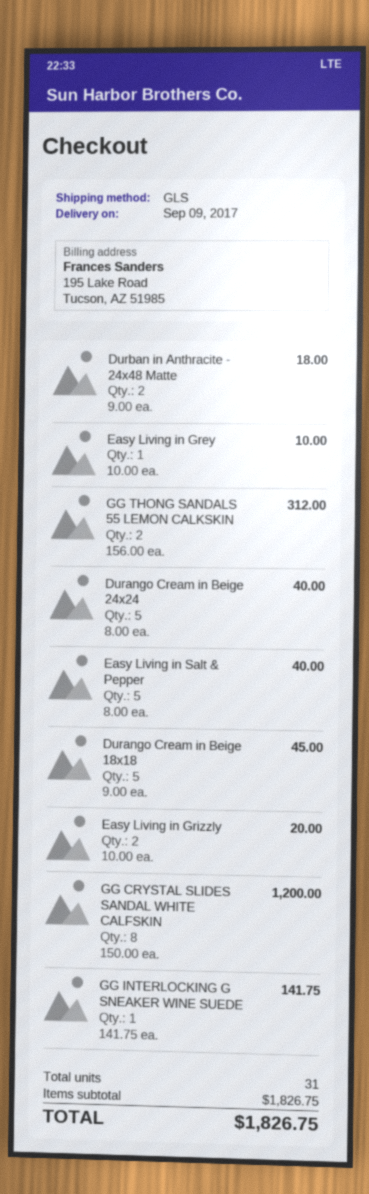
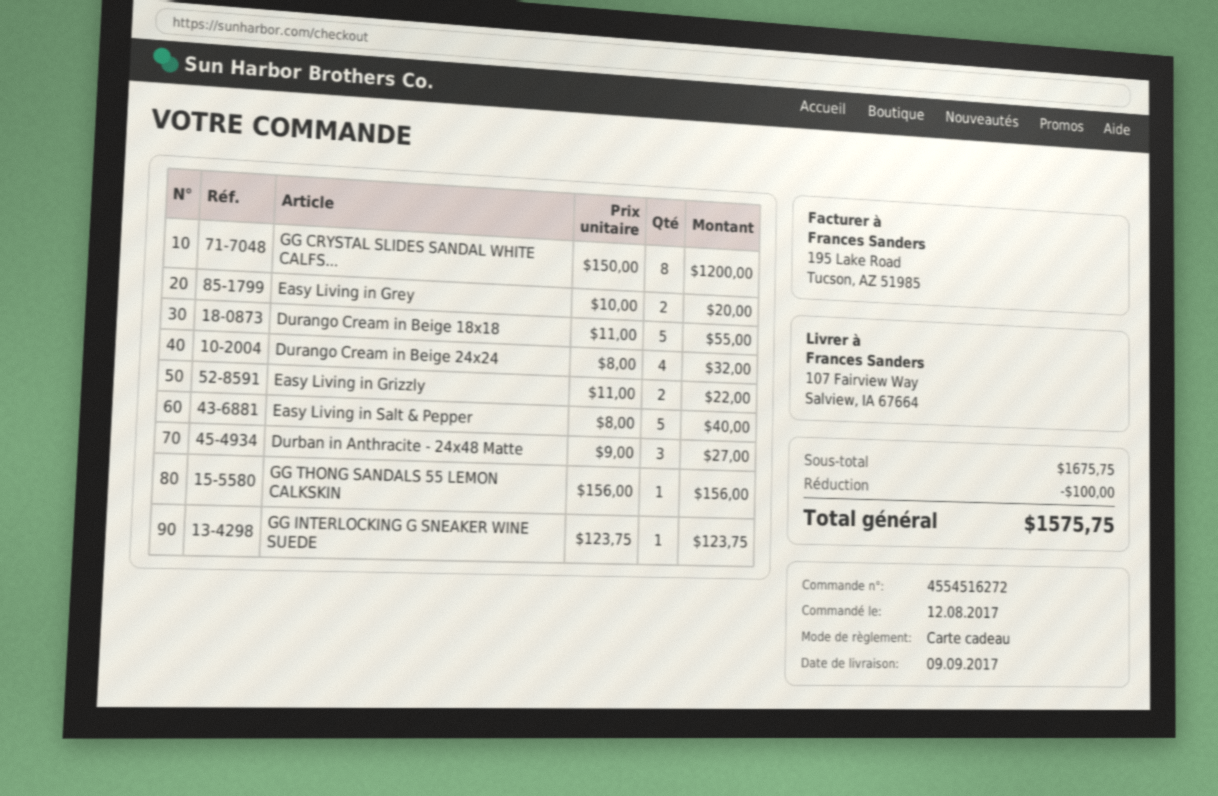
Durban in Anthracite - 24x48 Matte: 2 x 9.00 = 18.00 -> 3 x 9.00 = 27.00
Easy Living in Grey: 1 x 10.00 = 10.00 -> 2 x 10.00 = 20.00
GG THONG SANDALS 55 LEMON CALKSKIN: 2 x 156.00 = 312.00 -> 1 x 156.00 = 156.00
Durango Cream in Beige 24x24: 5 x 8.00 = 40.00 -> 4 x 8.00 = 32.00
Durango Cream in Beige 18x18: 5 x 9.00 = 45.00 -> 5 x 11.00 = 55.00
Easy Living in Grizzly: 2 x 10.00 = 20.00 -> 2 x 11.00 = 22.00
GG INTERLOCKING G SNEAKER WINE SUEDE: 1 x 141.75 = 141.75 -> 1 x 123.75 = 123.75
subtotal: 1826.75 -> 1675.75
discount: none -> 100.00
total: 1826.75 -> 1575.75

